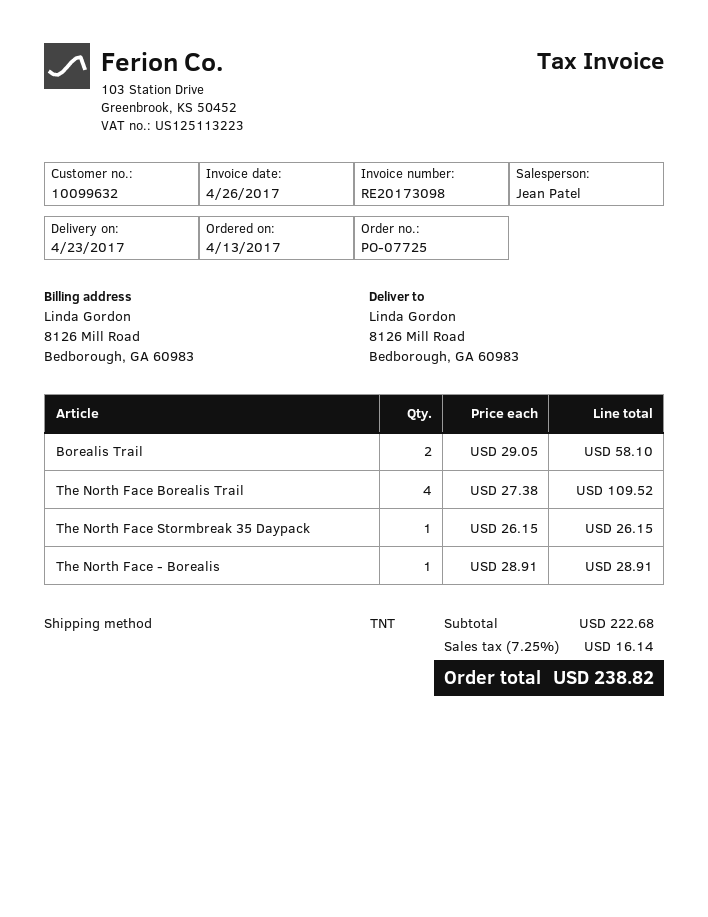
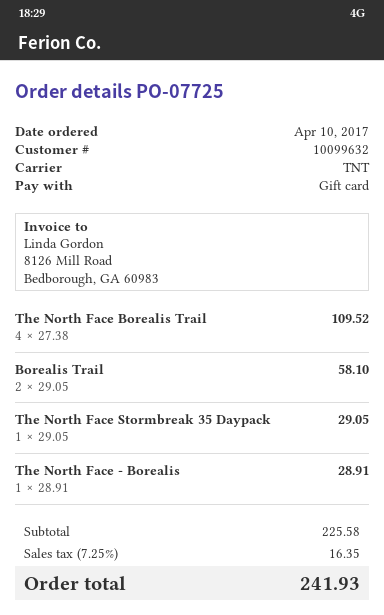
order date: 2017-04-13 -> 2017-04-10
The North Face Stormbreak 35 Daypack: 1 x 26.15 = 26.15 -> 1 x 29.05 = 29.05
subtotal: 222.68 -> 225.58
tax: 7.25% = 16.14 -> 7.25% = 16.35
total: 238.82 -> 241.93

